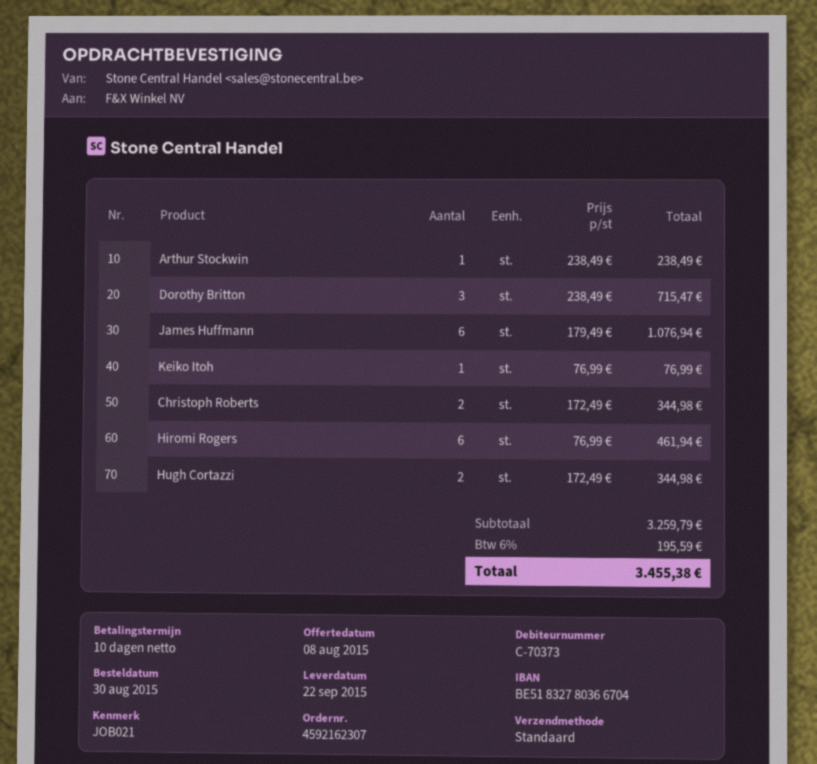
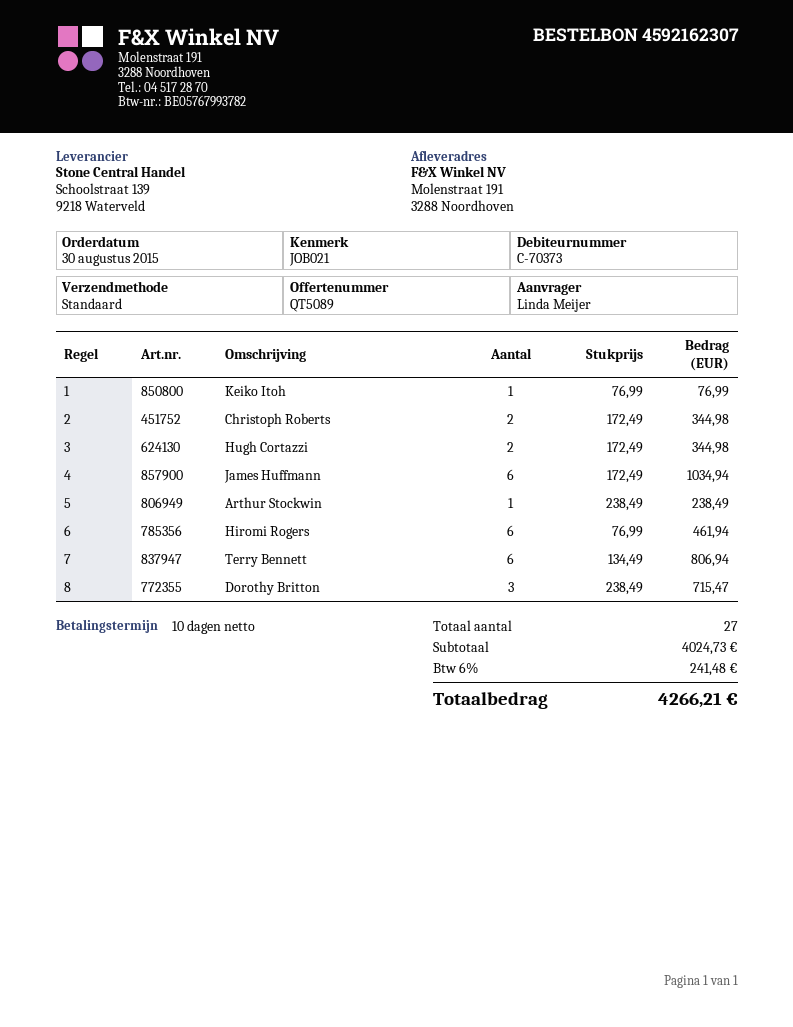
James Huffmann: 6 x 179.49 = 1076.94 -> 6 x 172.49 = 1034.94
Terry Bennett: none -> 6 x 134.49 = 806.94
subtotal: 3259.79 -> 4024.73
tax: 6% = 195.59 -> 6% = 241.48
total: 3455.38 -> 4266.21

